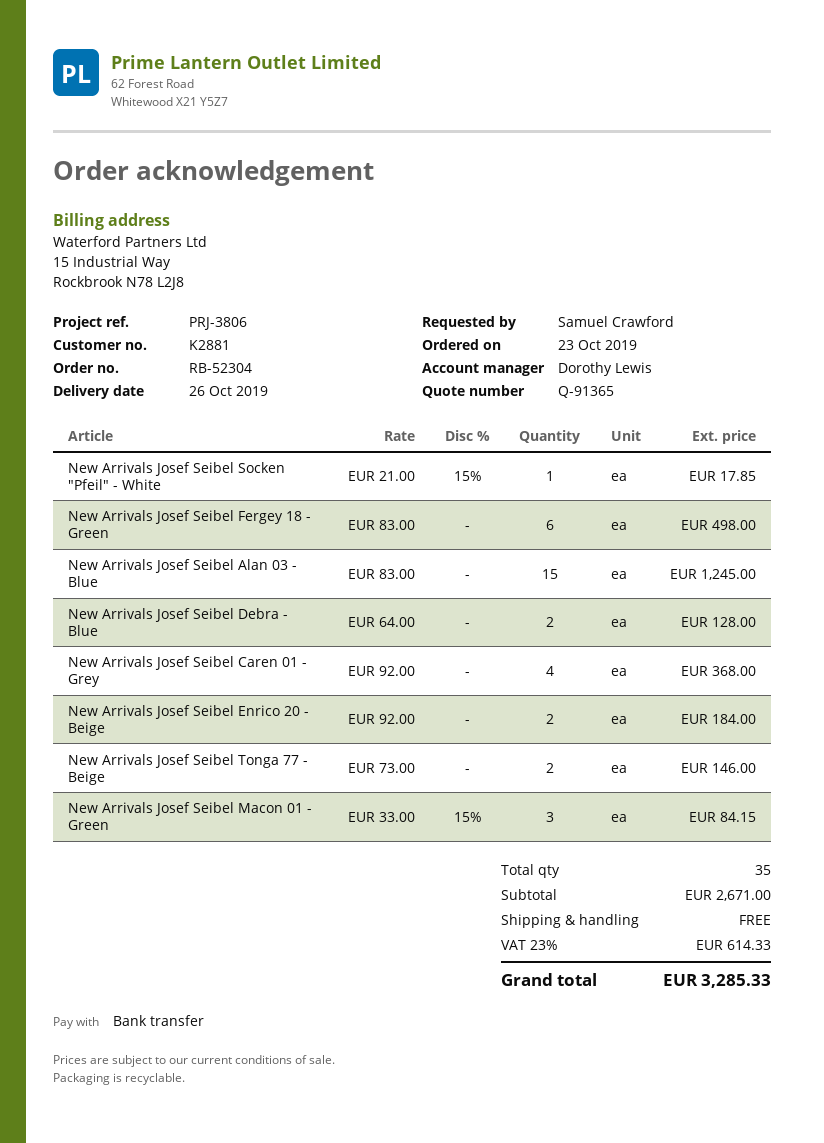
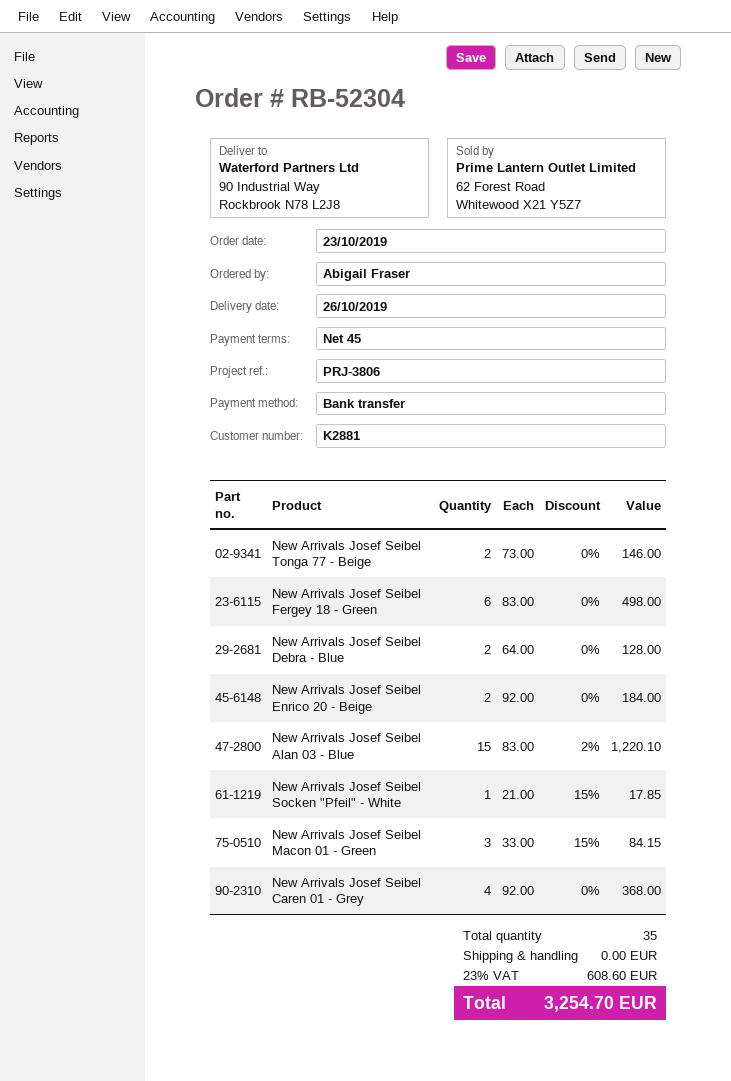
ordered by: Samuel Crawford -> Abigail Fraser
New Arrivals Josef Seibel Alan 03 - Blue: 15 x 83.00 = 1245.00 -> 15 x 83.00 - 2% = 1220.10
tax: 23% = 614.33 -> 23% = 608.60
total: 3285.33 -> 3254.70

